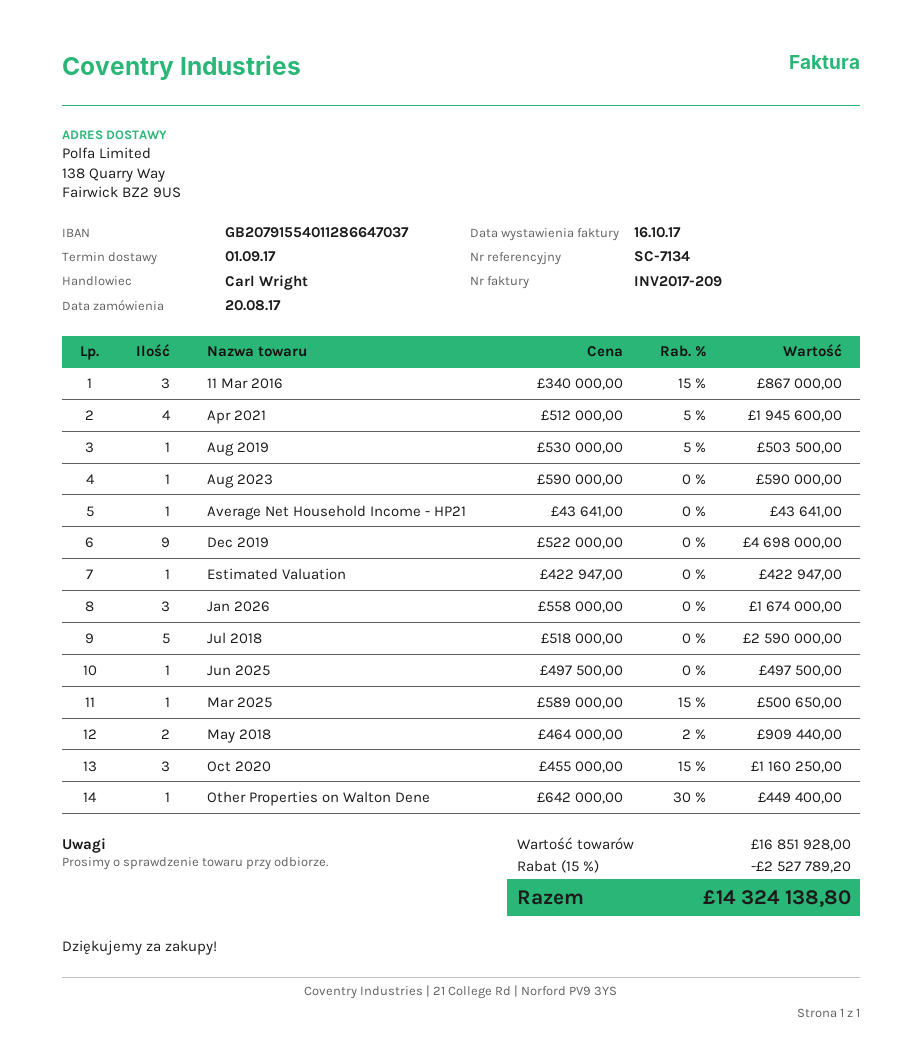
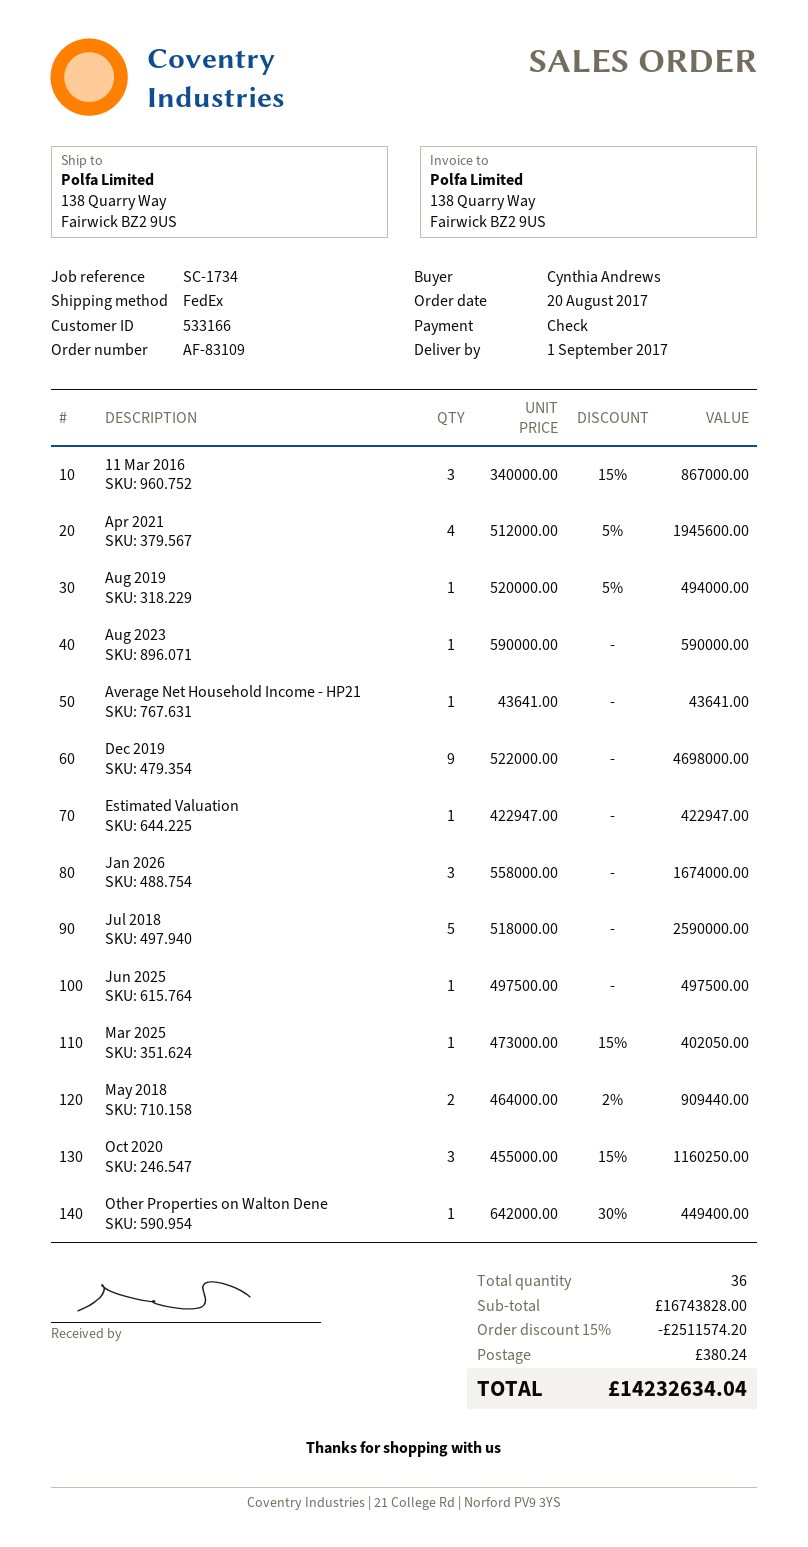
reference: SC-7134 -> SC-1734
Aug 2019: 1 x 530000.00 - 5% = 503500.00 -> 1 x 520000.00 - 5% = 494000.00
Mar 2025: 1 x 589000.00 - 15% = 500650.00 -> 1 x 473000.00 - 15% = 402050.00
subtotal: 16851928.00 -> 16743828.00
discount: 15% = 2527789.20 -> 15% = 2511574.20
shipping: none -> 380.24
total: 14324138.80 -> 14232634.04

